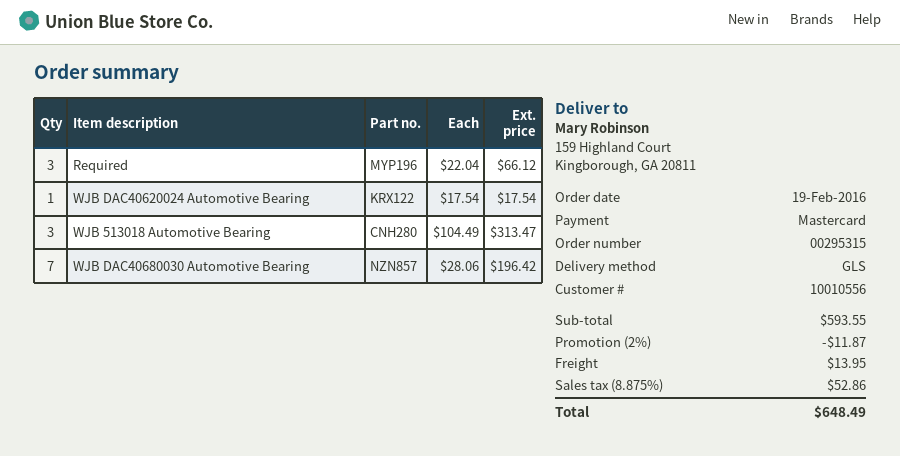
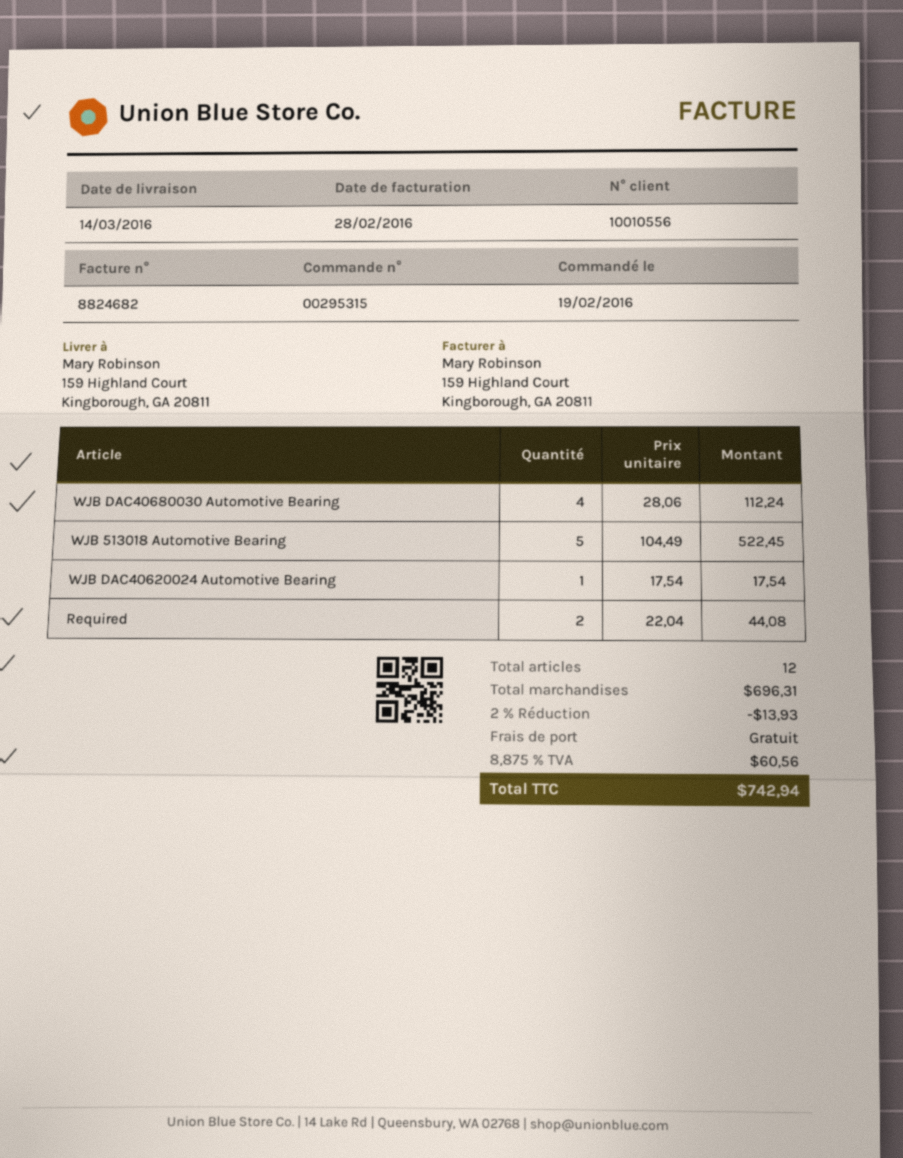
Required: 3 x 22.04 = 66.12 -> 2 x 22.04 = 44.08
WJB 513018 Automotive Bearing: 3 x 104.49 = 313.47 -> 5 x 104.49 = 522.45
WJB DAC40680030 Automotive Bearing: 7 x 28.06 = 196.42 -> 4 x 28.06 = 112.24
subtotal: 593.55 -> 696.31
discount: 2% = 11.87 -> 2% = 13.93
shipping: 13.95 -> 0.00
tax: 8.875% = 52.86 -> 8.875% = 60.56
total: 648.49 -> 742.94

